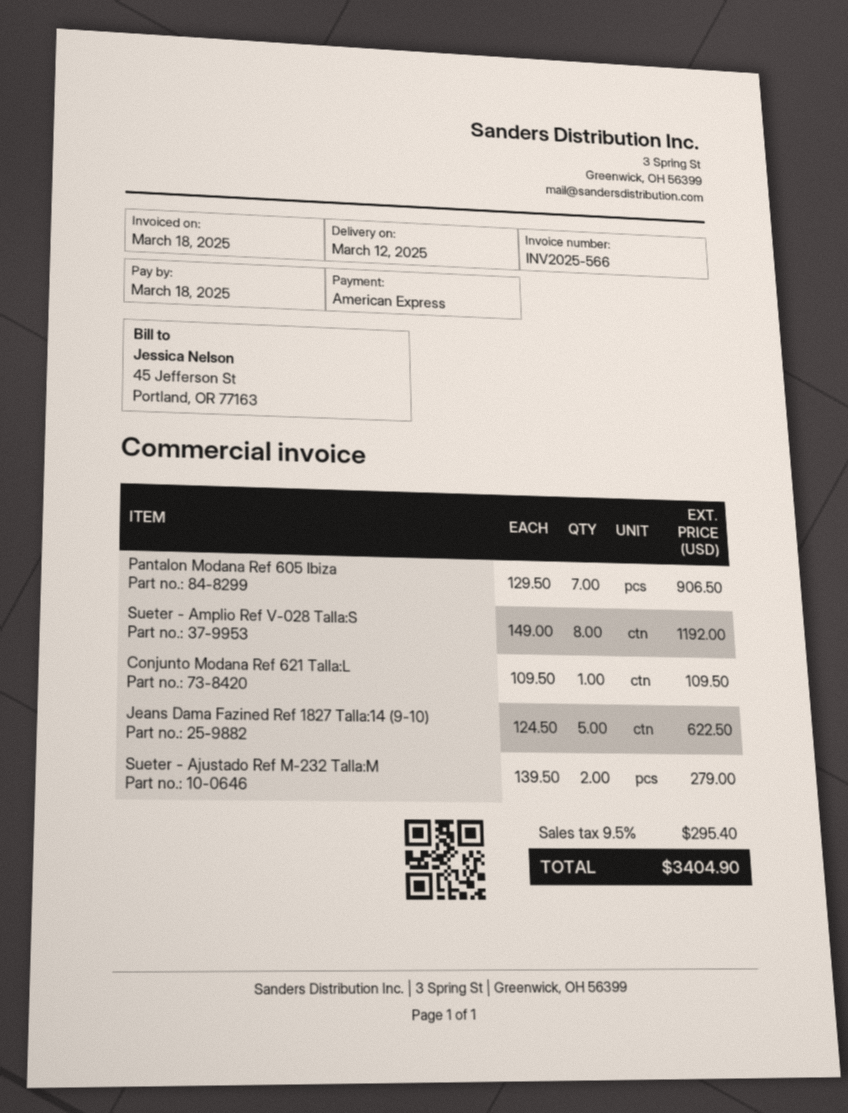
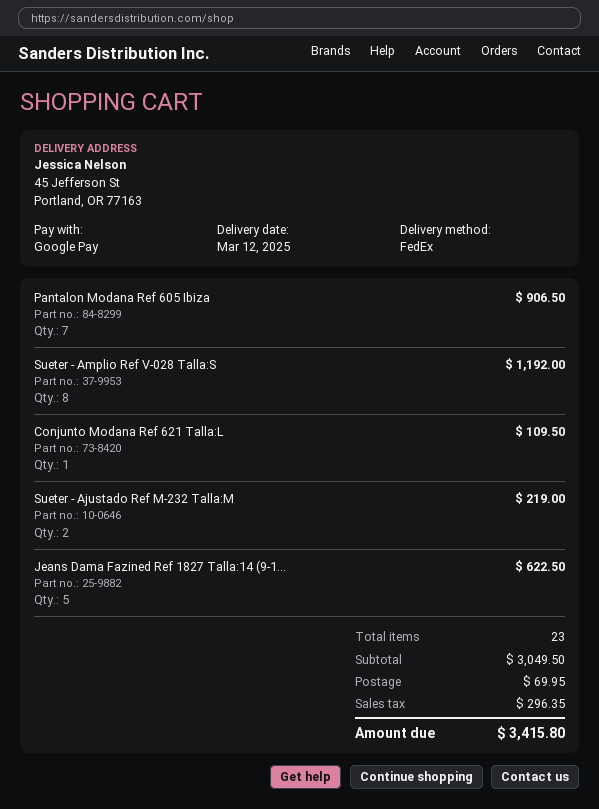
payment method: American Express -> Google Pay
Sueter - Ajustado Ref M-232 Talla:M: 2 for 279.00 -> 2 for 219.00
shipping: none -> 69.95
tax: 295.40 -> 296.35
total: 3404.90 -> 3415.80

